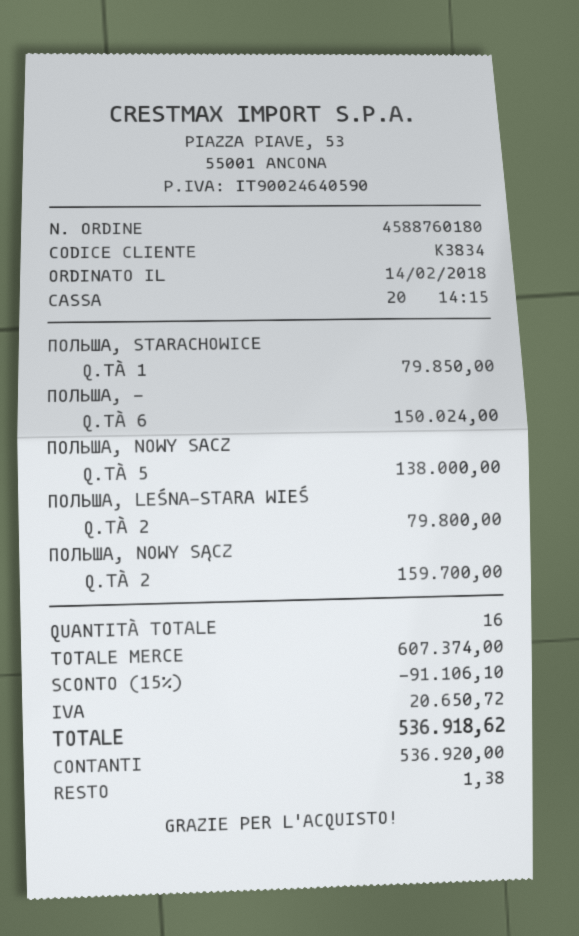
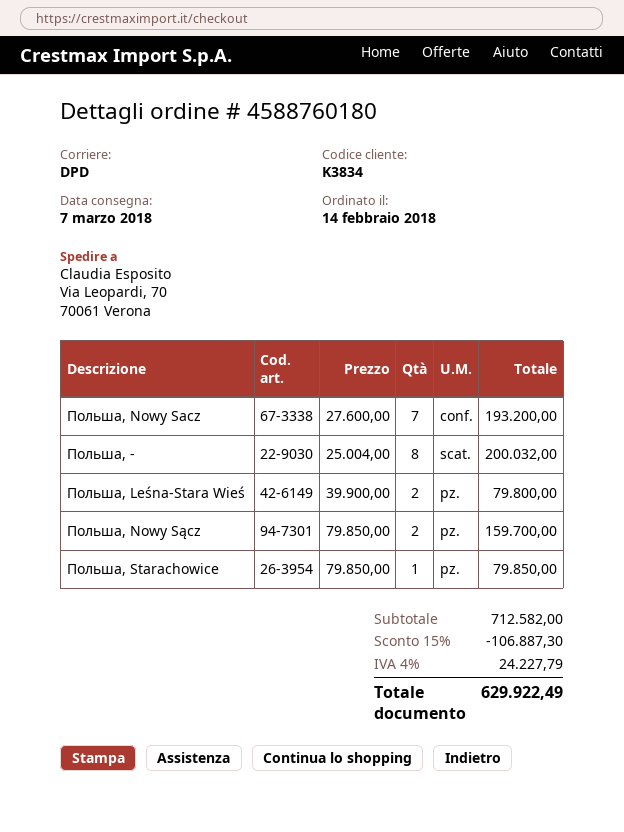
ПОЛЬША, -: 6 for 150024.00 -> 8 for 200032.00
ПОЛЬША, NOWY SACZ: 5 for 138000.00 -> 7 for 193200.00
subtotal: 607374.00 -> 712582.00
discount: 15% = 91106.10 -> 15% = 106887.30
tax: 20650.72 -> 24227.79
total: 536918.62 -> 629922.49

